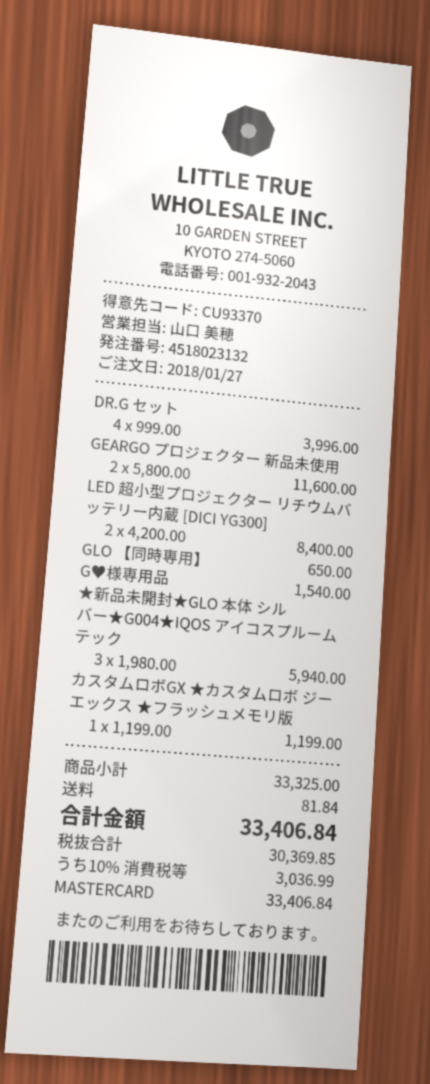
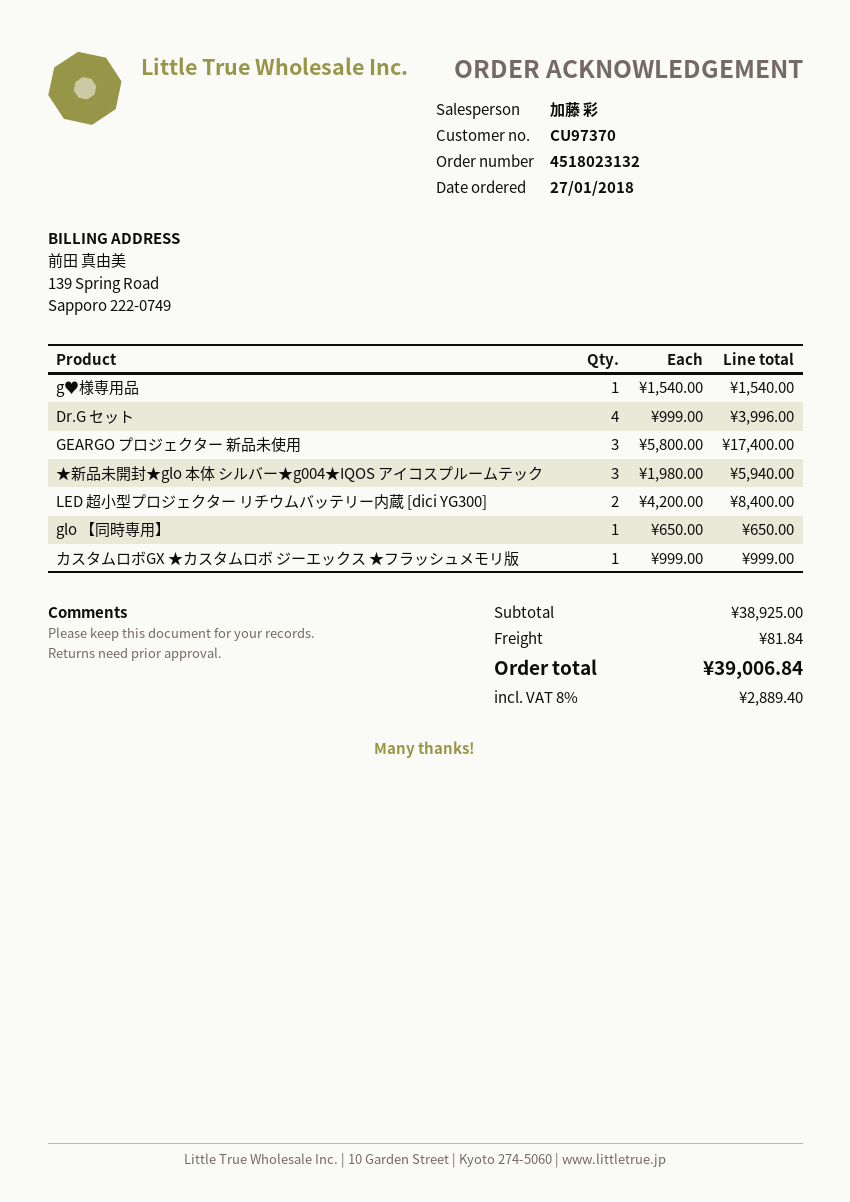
customer number: CU93370 -> CU97370
sales rep: 山口 美穂 -> 加藤 彩
GEARGO プロジェクター 新品未使用: 2 x 5800.00 = 11600.00 -> 3 x 5800.00 = 17400.00
カスタムロボGX ★カスタムロボ ジーエックス ★フラッシュメモリ版: 1 x 1199.00 = 1199.00 -> 1 x 999.00 = 999.00
subtotal: 33325.00 -> 38925.00
tax: 10% = 3036.99 -> 8% = 2889.40
total: 33406.84 -> 39006.84

